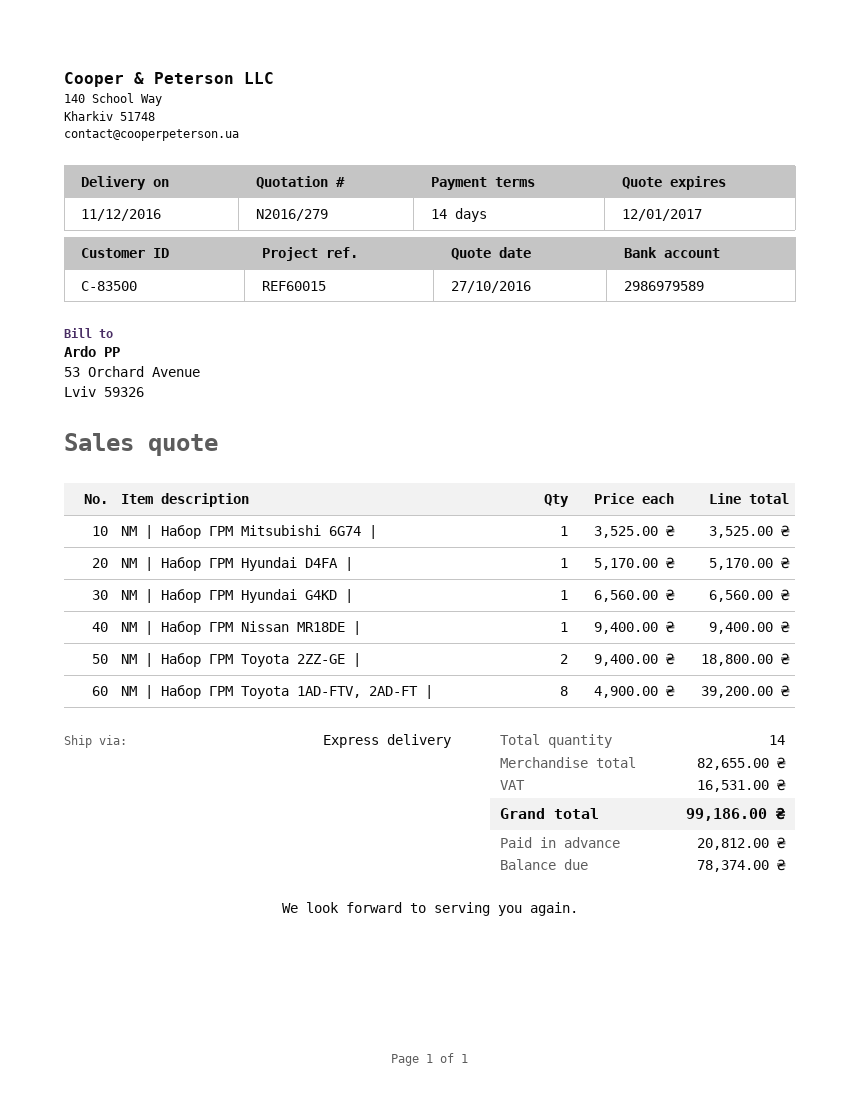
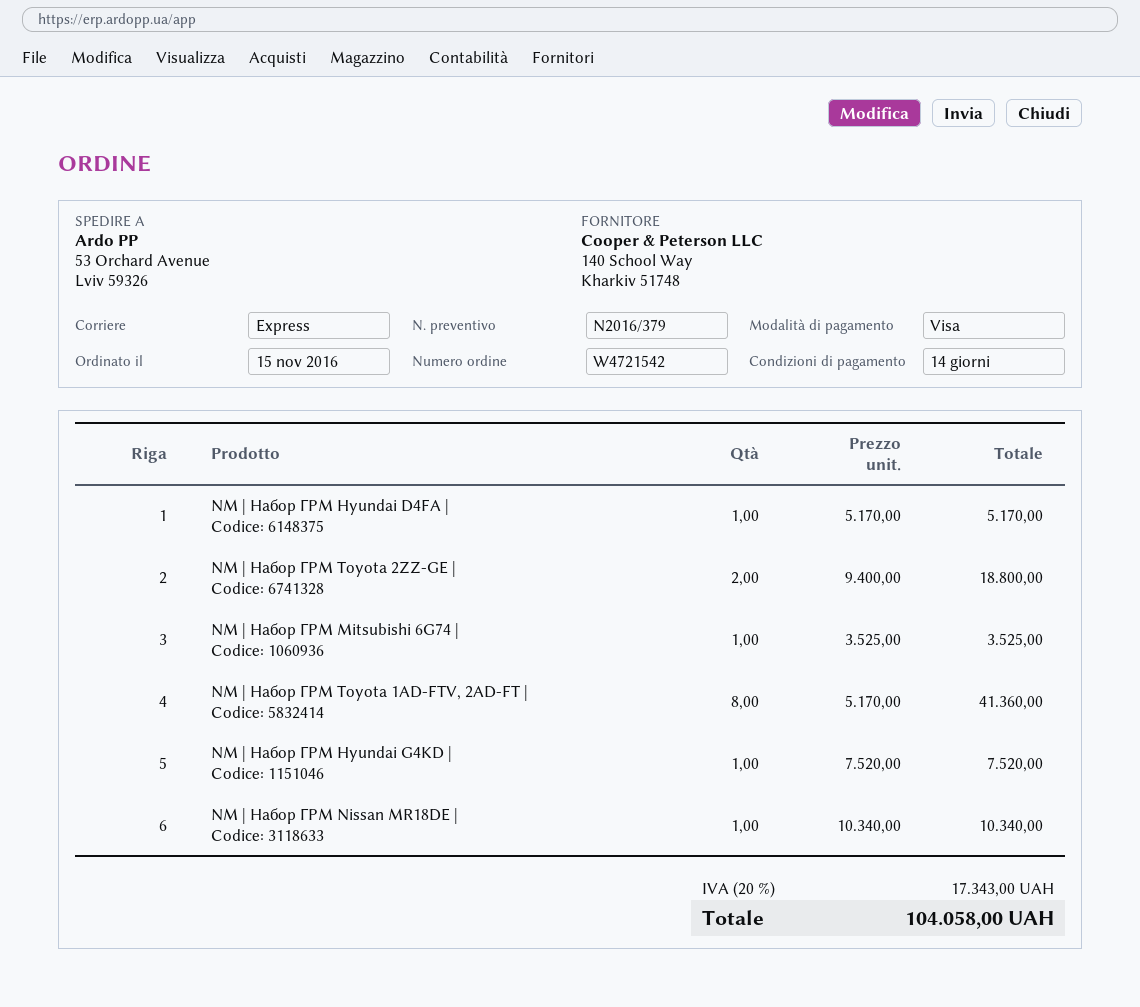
quote number: N2016/279 -> N2016/379
NM | Набор ГРМ Hyundai G4KD |: 1 x 6560.00 = 6560.00 -> 1 x 7520.00 = 7520.00
NM | Набор ГРМ Nissan MR18DE |: 1 x 9400.00 = 9400.00 -> 1 x 10340.00 = 10340.00
NM | Набор ГРМ Toyota 1AD-FTV, 2AD-FT |: 8 x 4900.00 = 39200.00 -> 8 x 5170.00 = 41360.00
tax: 16531.00 -> 17343.00
total: 99186.00 -> 104058.00

